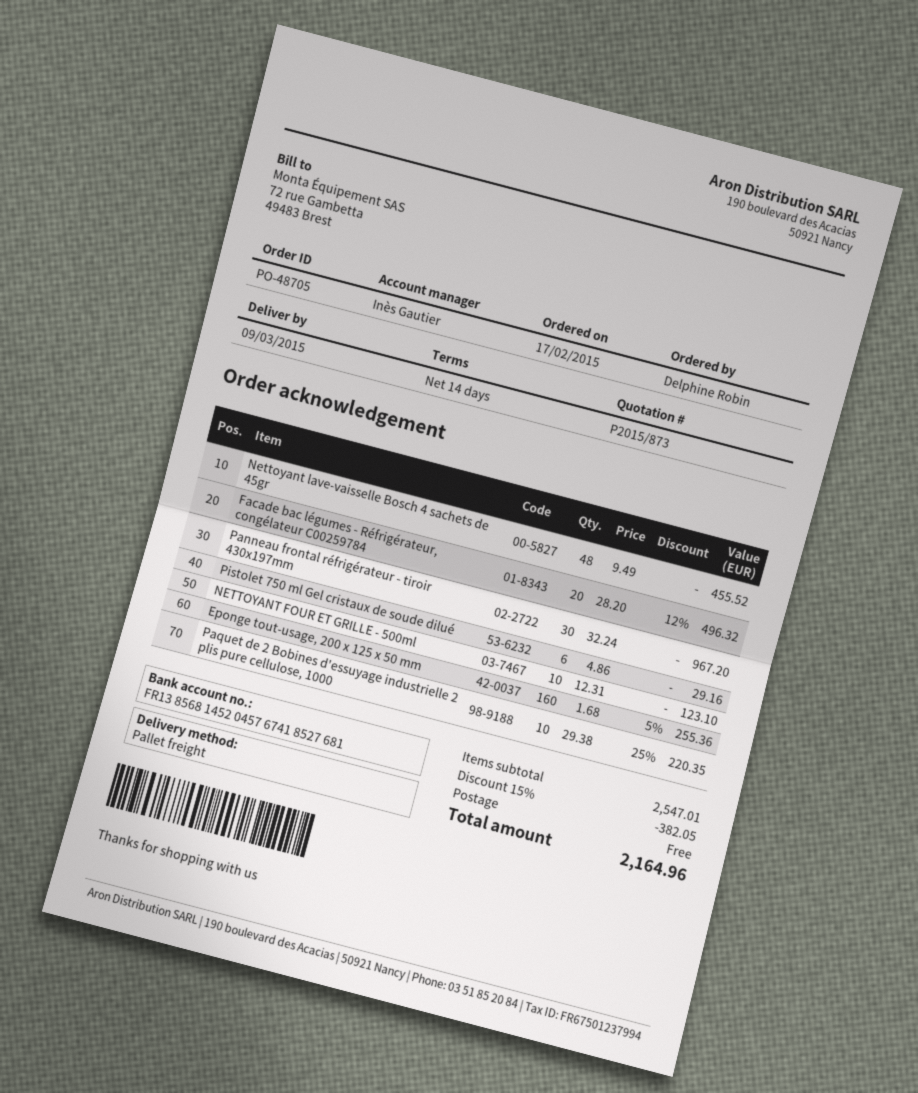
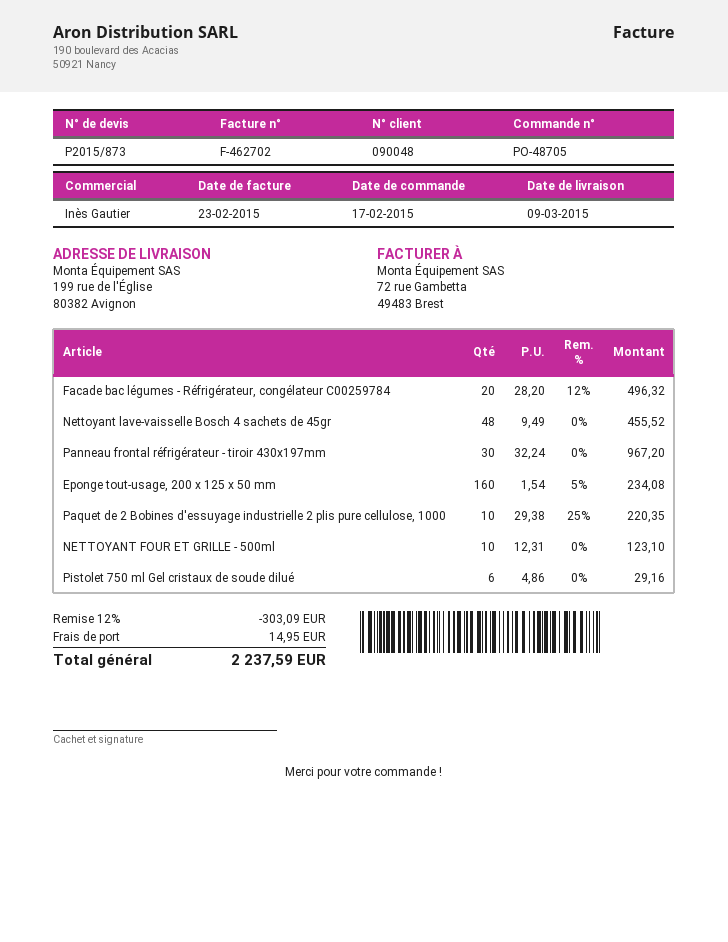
Eponge tout-usage, 200 x 125 x 50 mm: 160 x 1.68 - 5% = 255.36 -> 160 x 1.54 - 5% = 234.08
discount: 15% = 382.05 -> 12% = 303.09
shipping: 0.00 -> 14.95
total: 2164.96 -> 2237.59

